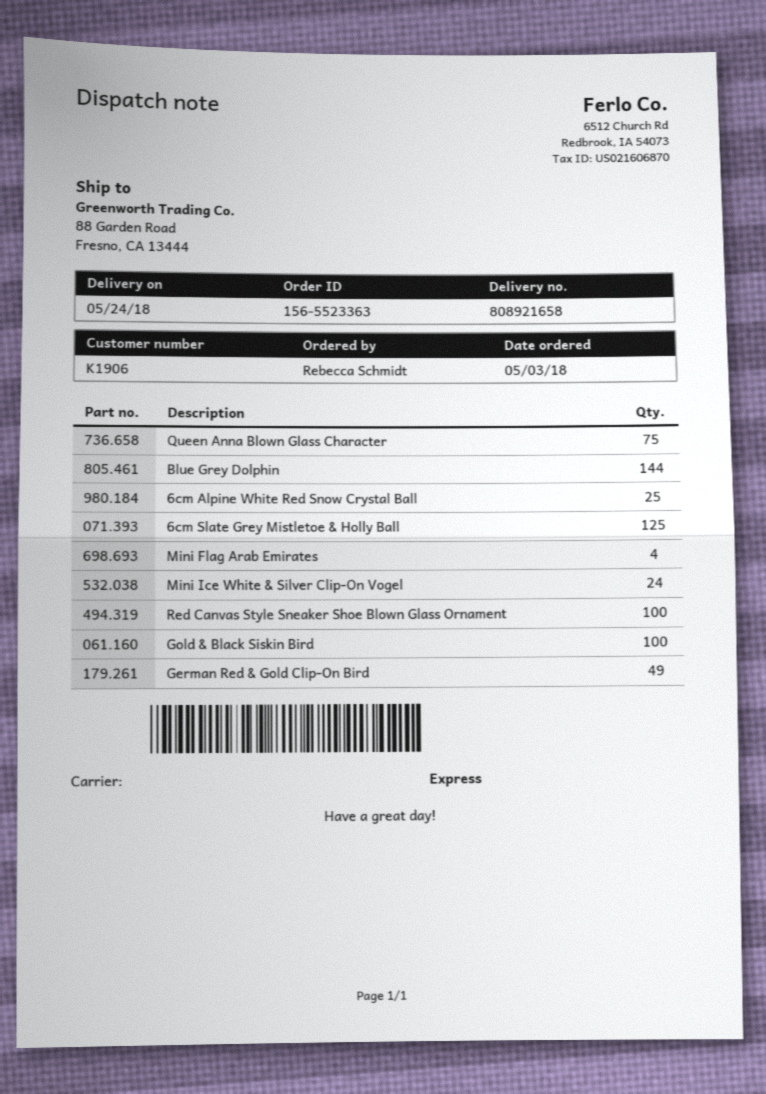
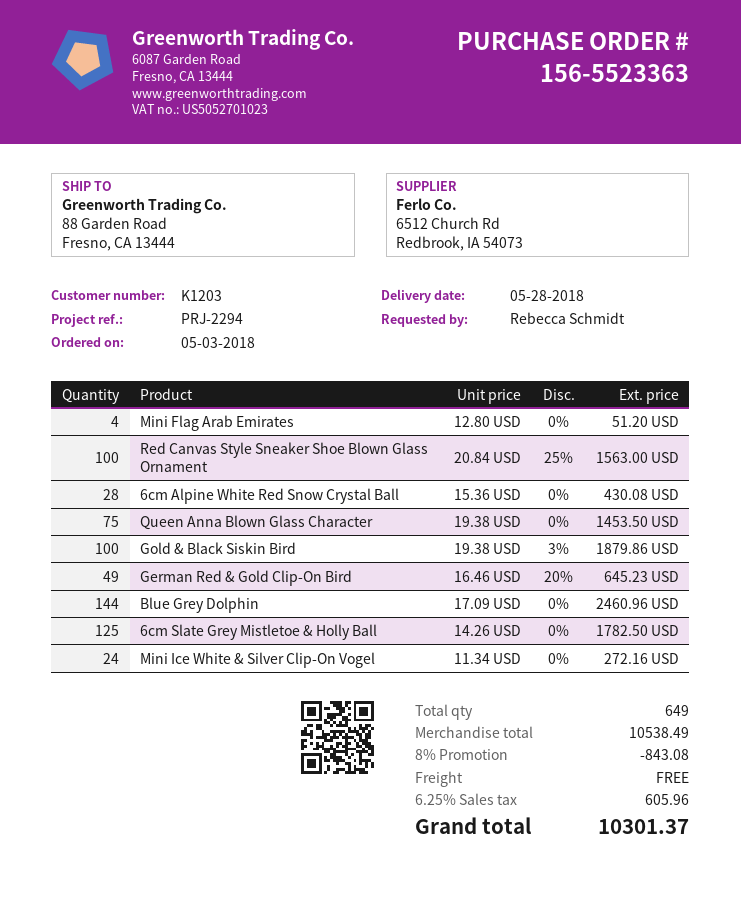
delivery date: 2018-05-24 -> 2018-05-28
customer number: K1906 -> K1203
6cm Alpine White Red Snow Crystal Ball: 25 -> 28

